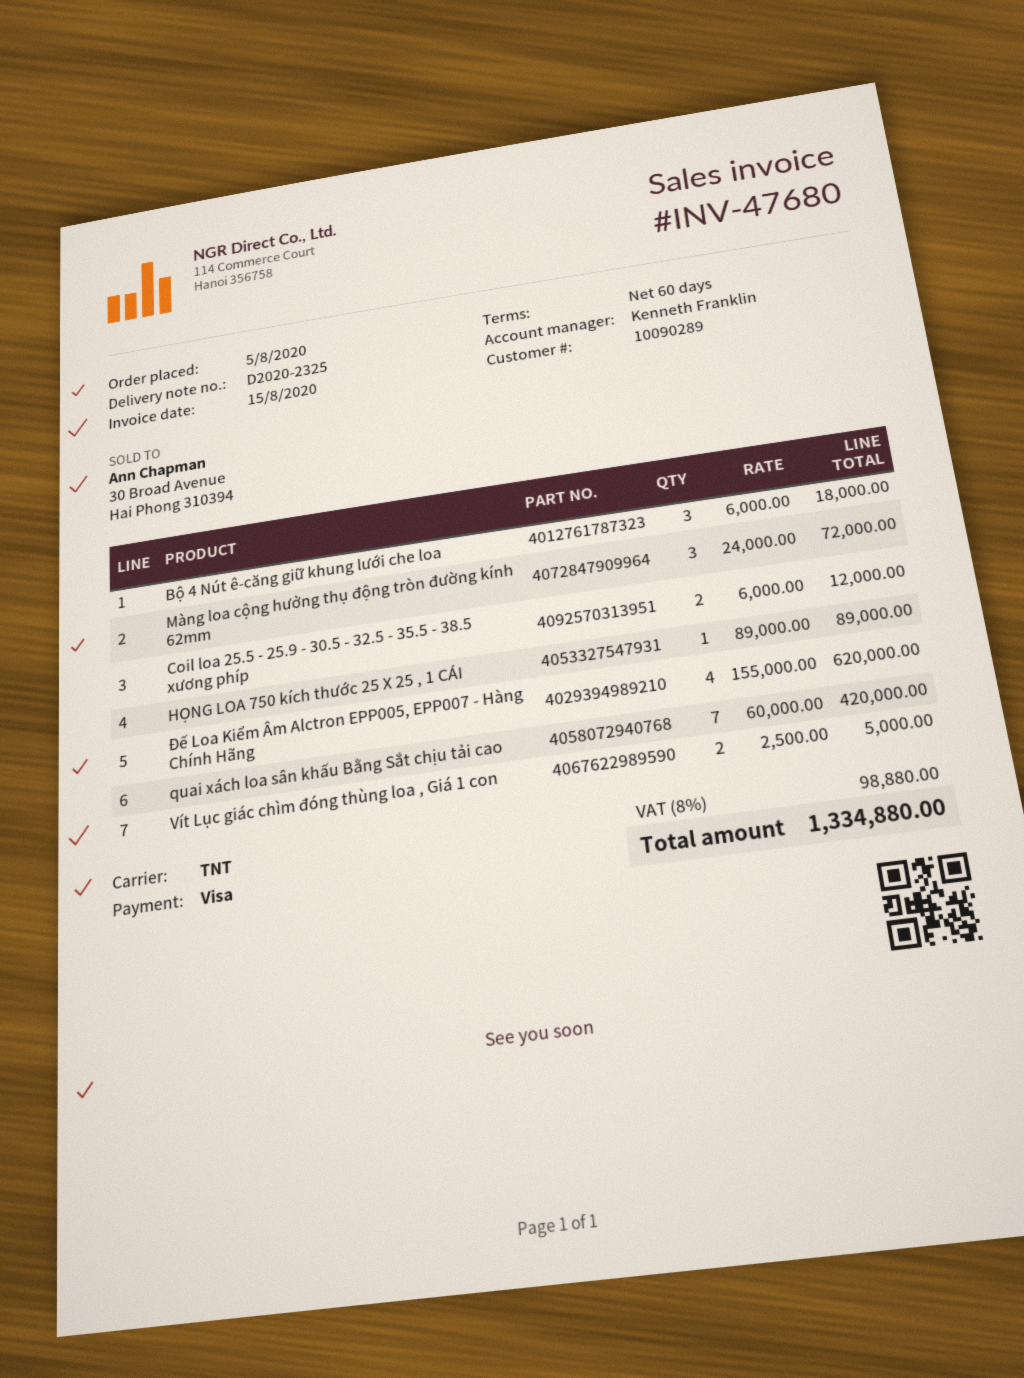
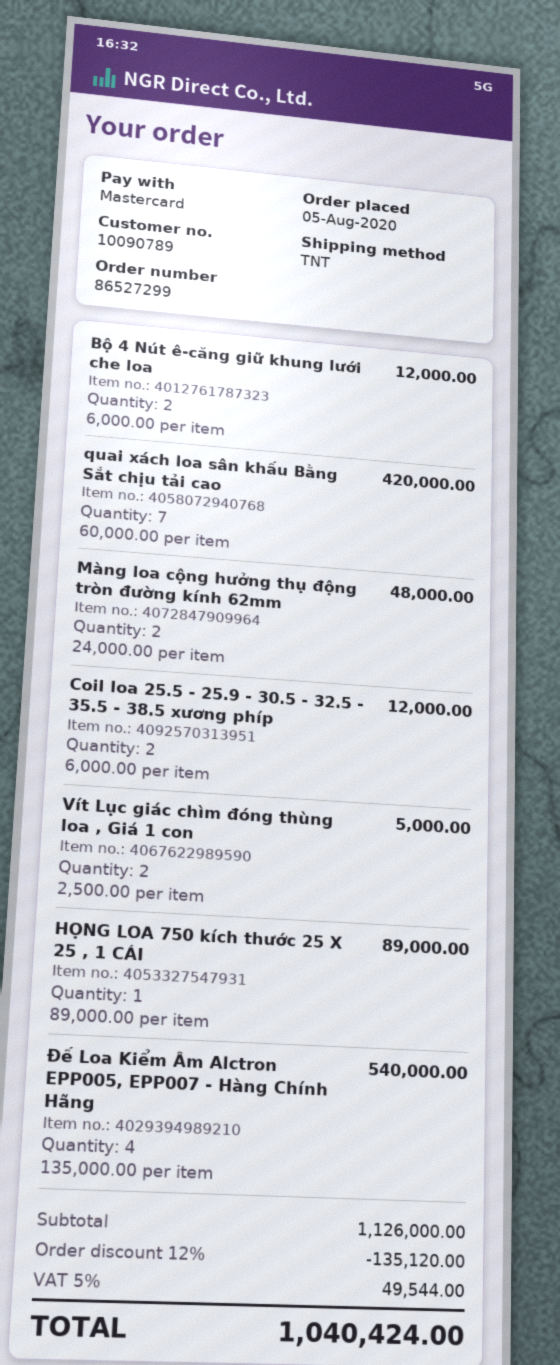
customer number: 10090289 -> 10090789
payment method: Visa -> Mastercard
Bộ 4 Nút ê-căng giữ khung lưới che loa: 3 x 6000.00 = 18000.00 -> 2 x 6000.00 = 12000.00
Màng loa cộng hưởng thụ động tròn đường kính 62mm: 3 x 24000.00 = 72000.00 -> 2 x 24000.00 = 48000.00
Đế Loa Kiểm Âm Alctron EPP005, EPP007 - Hàng Chính Hãng: 4 x 155000.00 = 620000.00 -> 4 x 135000.00 = 540000.00
discount: none -> 12% = 135120.00
tax: 8% = 98880.00 -> 5% = 49544.00
total: 1334880.00 -> 1040424.00

